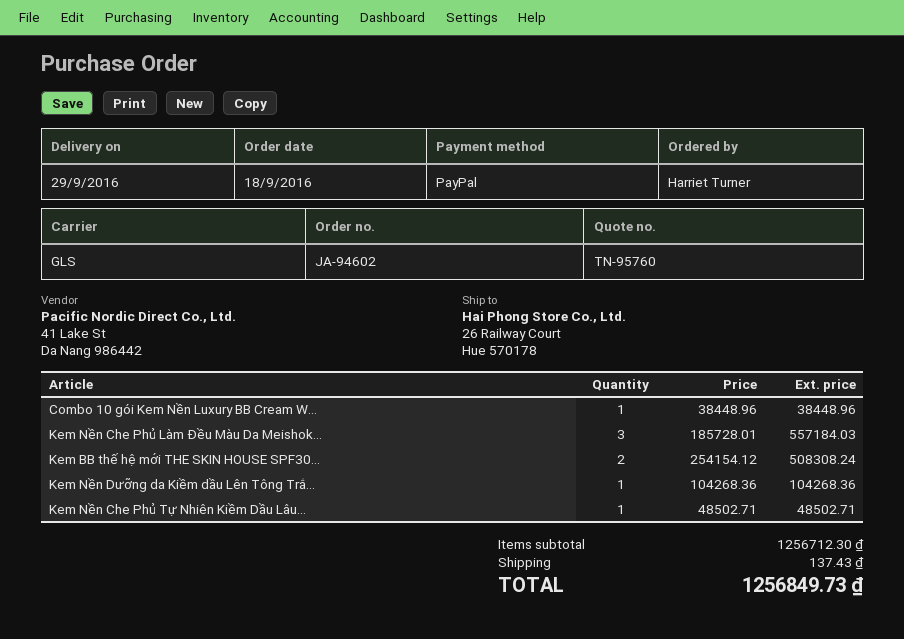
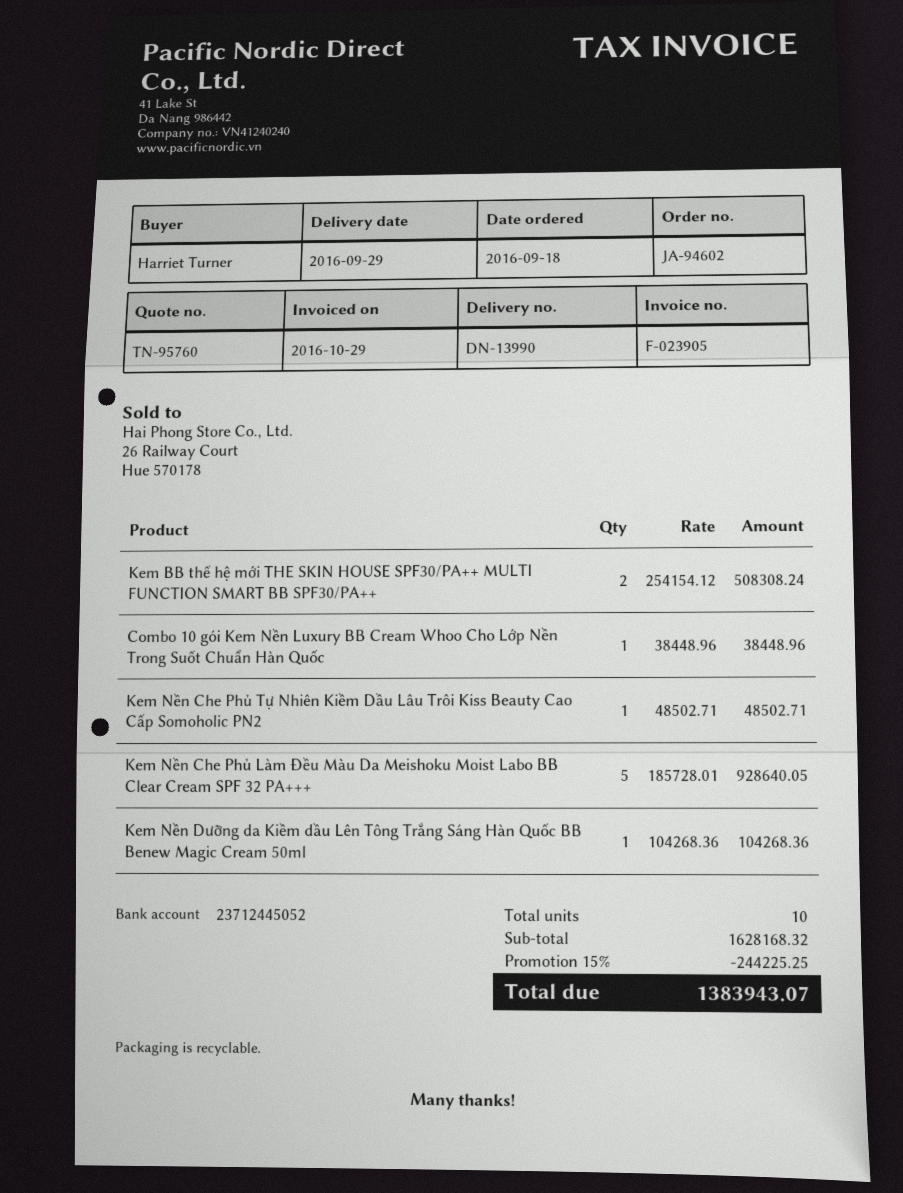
Kem Nền Che Phủ Làm Đều Màu Da Meishok...: 3 x 185728.01 = 557184.03 -> 5 x 185728.01 = 928640.05
subtotal: 1256712.30 -> 1628168.32
discount: none -> 15% = 244225.25
shipping: 137.43 -> none
total: 1256849.73 -> 1383943.07

